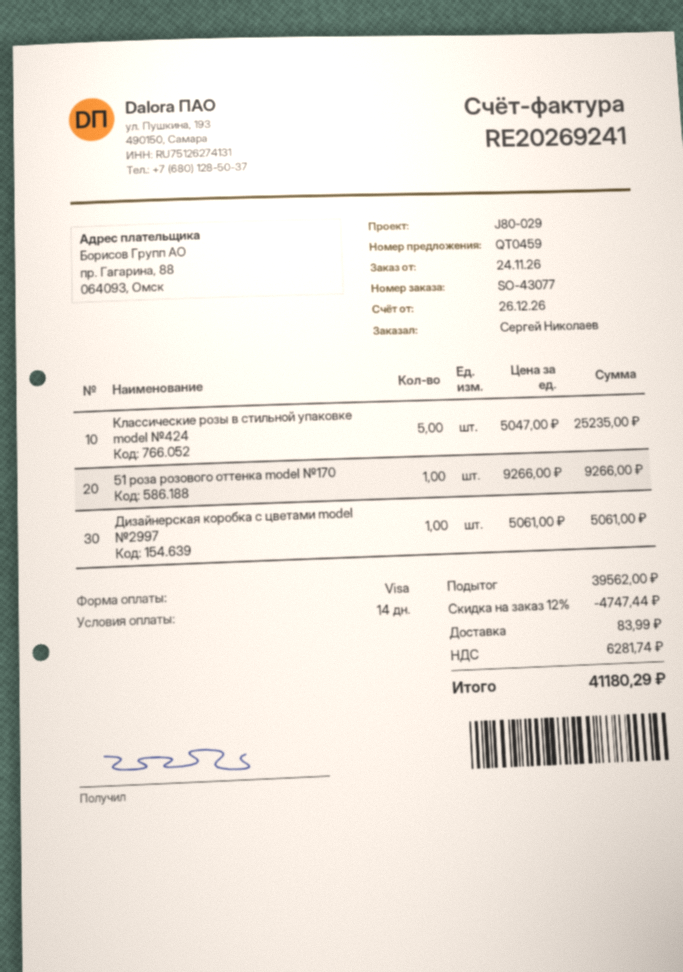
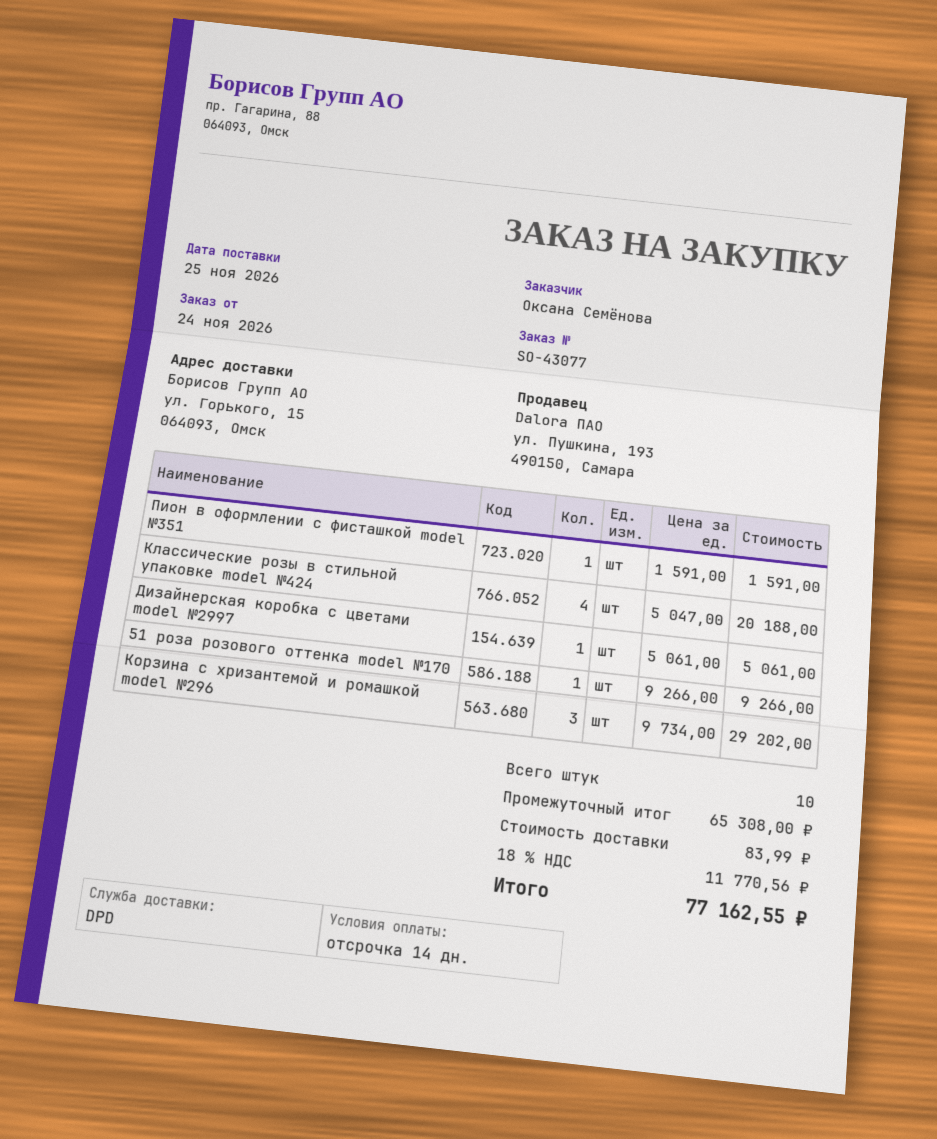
ordered by: Сергей Николаев -> Оксана Семёнова
Классические розы в стильной упаковке model №424: 5 x 5047.00 = 25235.00 -> 4 x 5047.00 = 20188.00
Пион в оформлении с фисташкой model №351: none -> 1 x 1591.00 = 1591.00
Корзина с хризантемой и ромашкой model №296: none -> 3 x 9734.00 = 29202.00
subtotal: 39562.00 -> 65308.00
discount: 12% = 4747.44 -> none
tax: 6281.74 -> 11770.56
total: 41180.29 -> 77162.55

